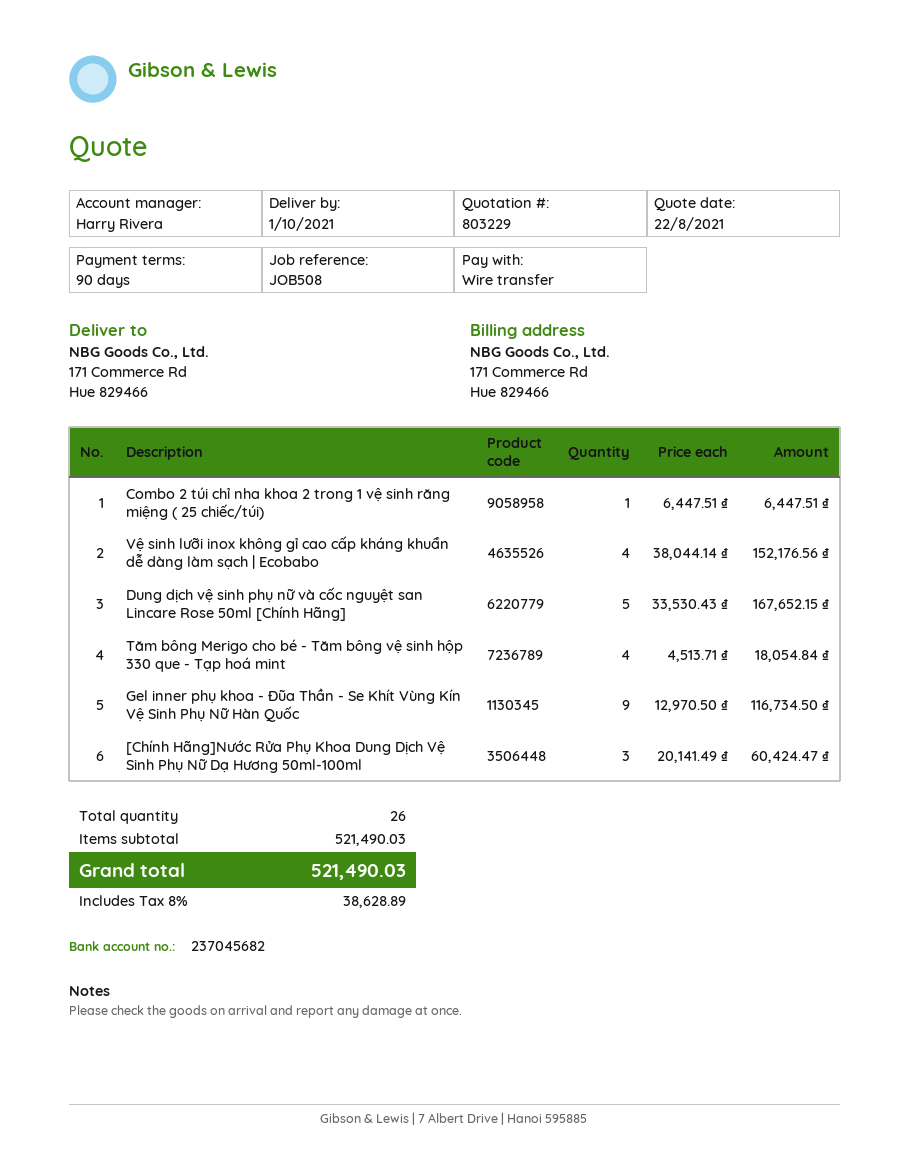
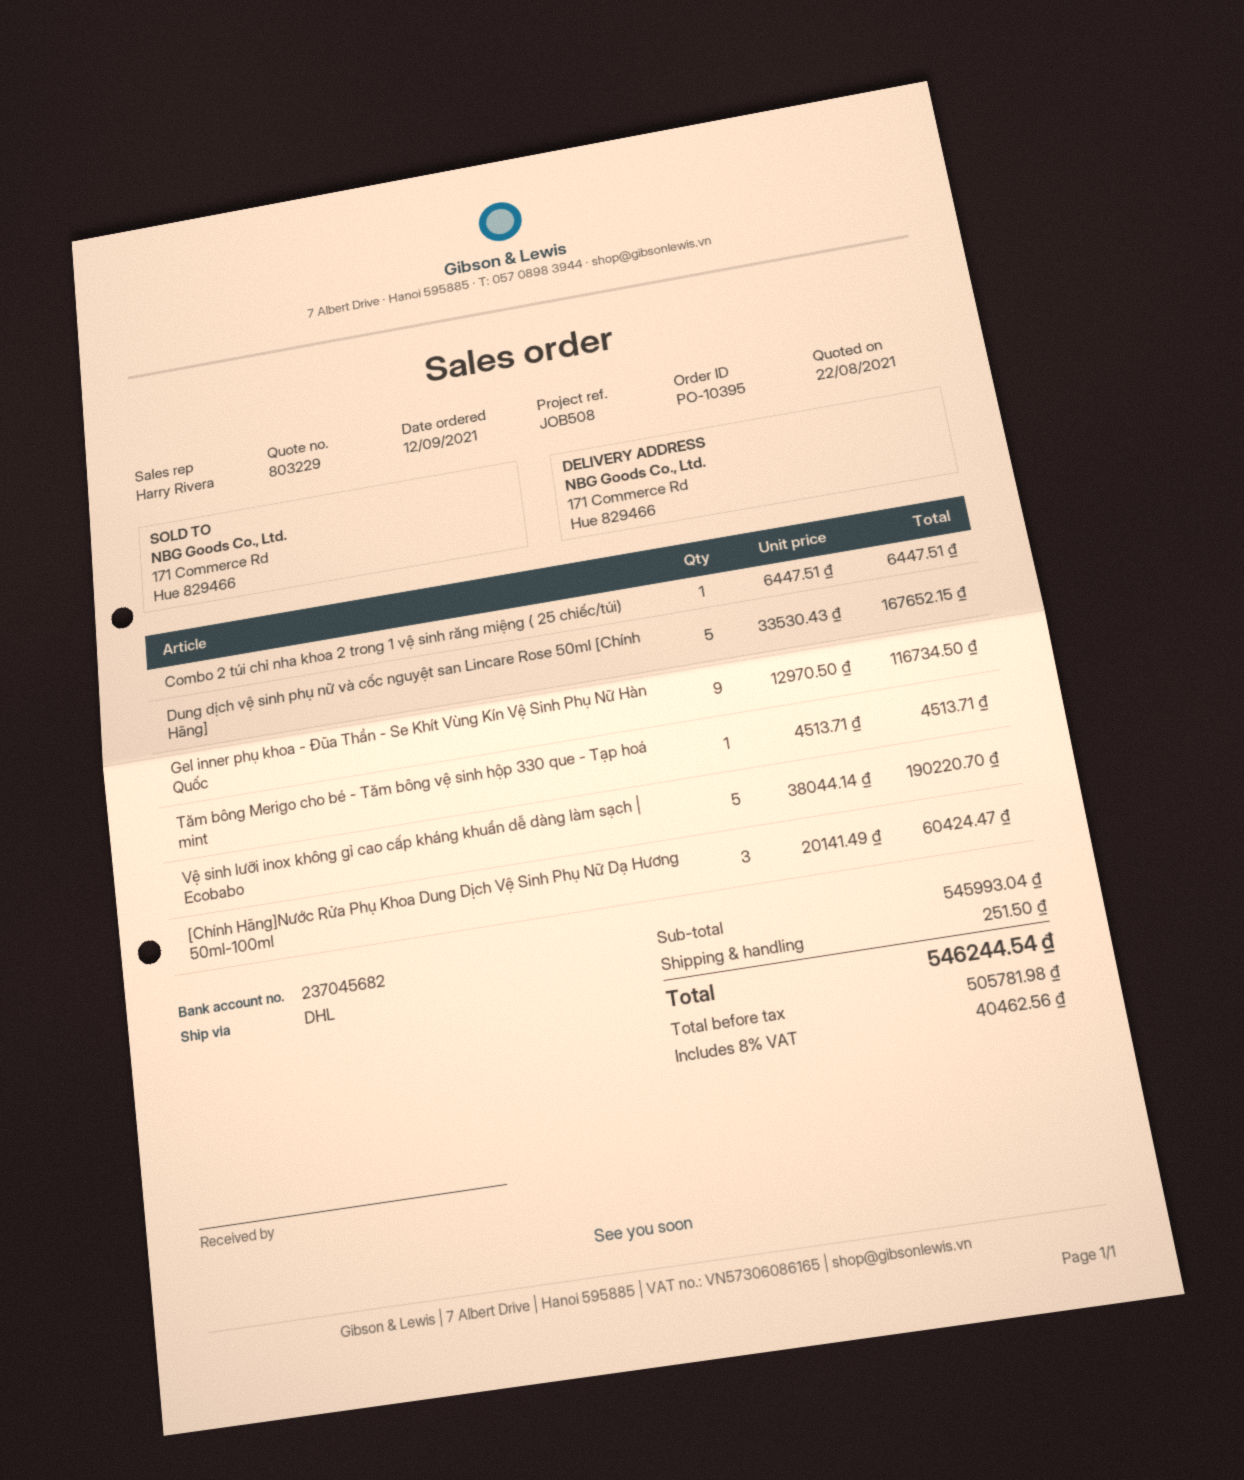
Vệ sinh lưỡi inox không gỉ cao cấp kháng khuẩn dễ dàng làm sạch | Ecobabo: 4 x 38044.14 = 152176.56 -> 5 x 38044.14 = 190220.70
Tăm bông Merigo cho bé - Tăm bông vệ sinh hộp 330 que - Tạp hoá mint: 4 x 4513.71 = 18054.84 -> 1 x 4513.71 = 4513.71
subtotal: 521490.03 -> 545993.04
shipping: none -> 251.50
tax: 8% = 38628.89 -> 8% = 40462.56
total: 521490.03 -> 546244.54

